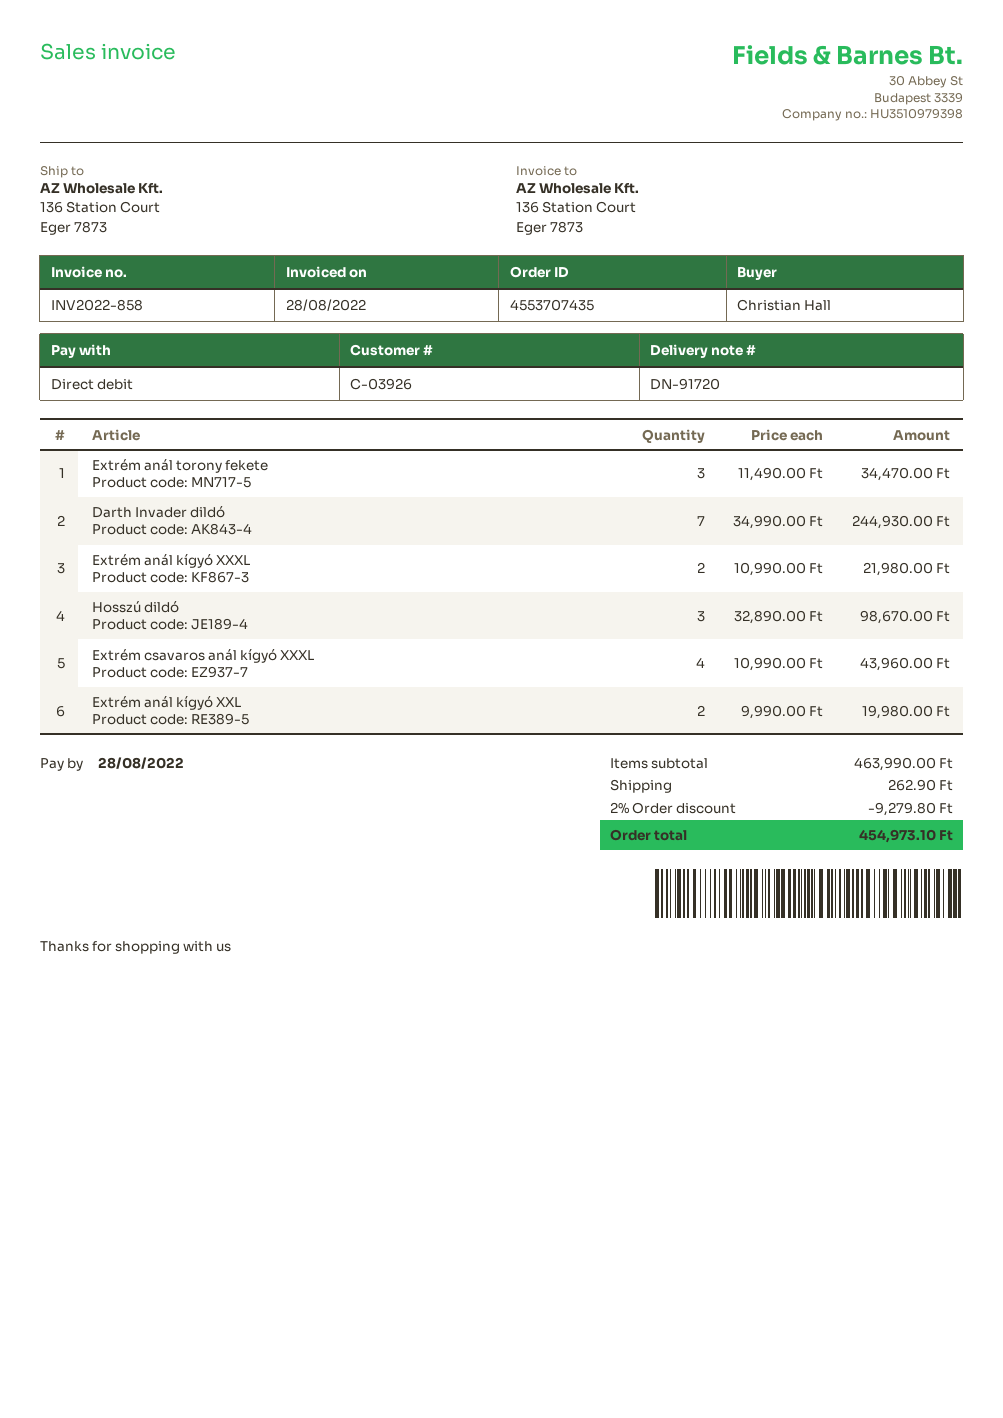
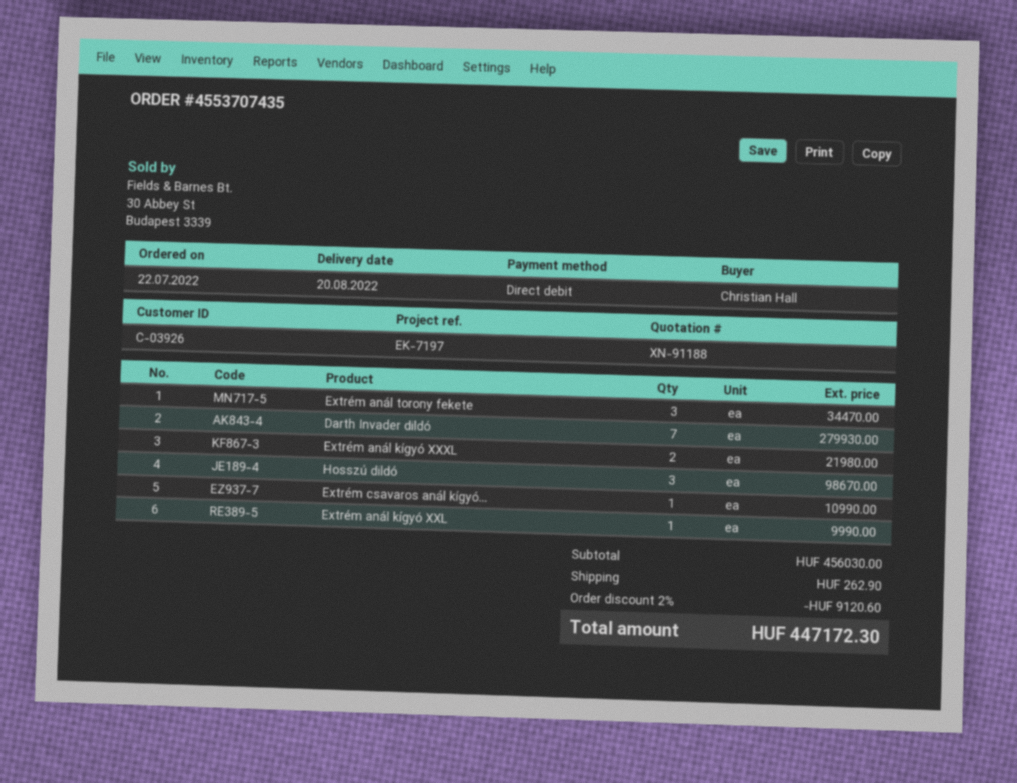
Darth Invader dildó: 7 for 244930.00 -> 7 for 279930.00
Extrém csavaros anál kígyó XXXL: 4 for 43960.00 -> 1 for 10990.00
Extrém anál kígyó XXL: 2 for 19980.00 -> 1 for 9990.00
subtotal: 463990.00 -> 456030.00
discount: 2% = 9279.80 -> 2% = 9120.60
total: 454973.10 -> 447172.30

